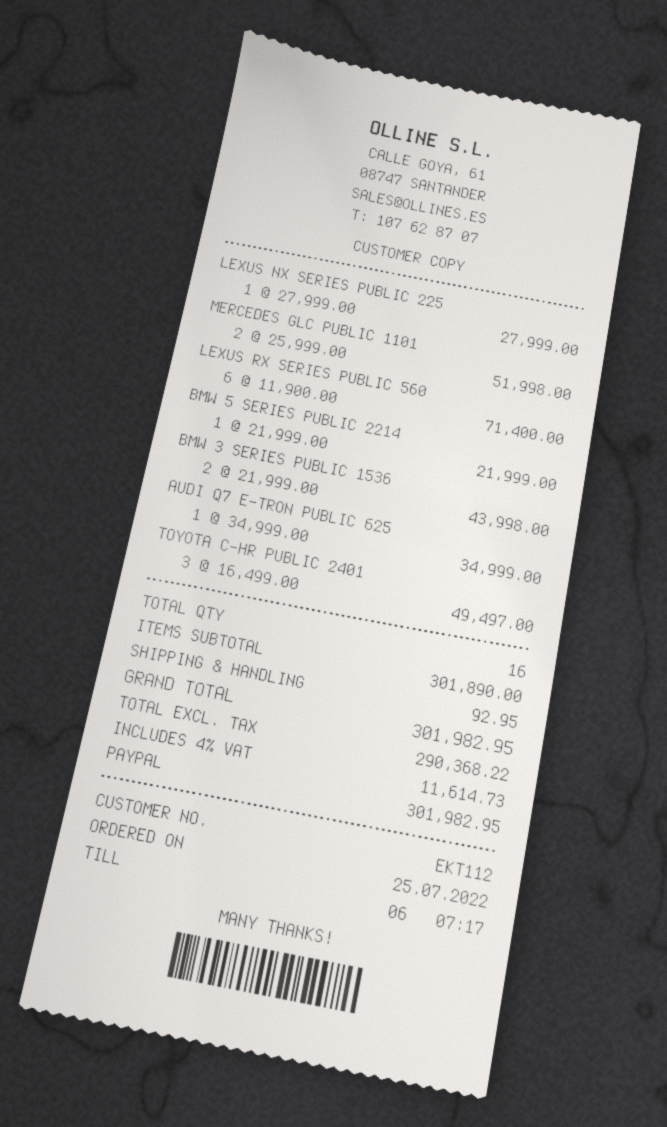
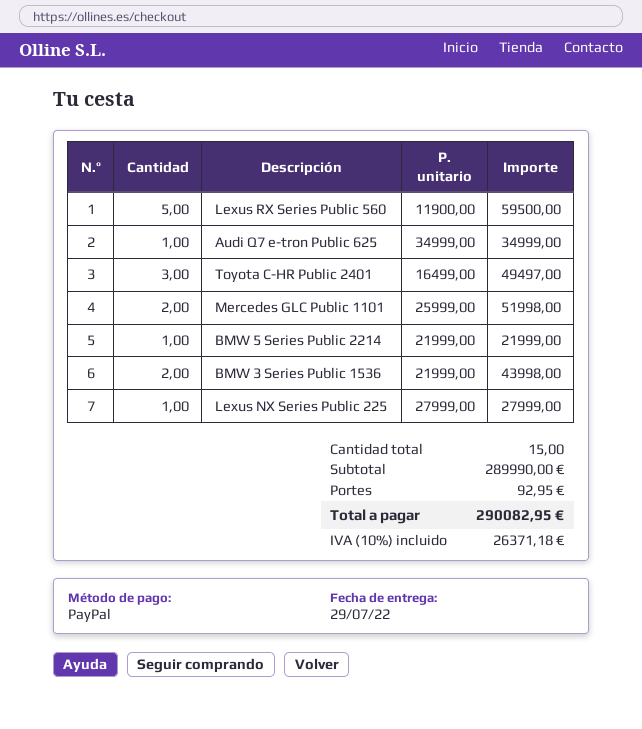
LEXUS RX SERIES PUBLIC 560: 6 x 11900.00 = 71400.00 -> 5 x 11900.00 = 59500.00
total quantity: 16 -> 15
subtotal: 301890.00 -> 289990.00
tax: 4% = 11614.73 -> 10% = 26371.18
total: 301982.95 -> 290082.95

